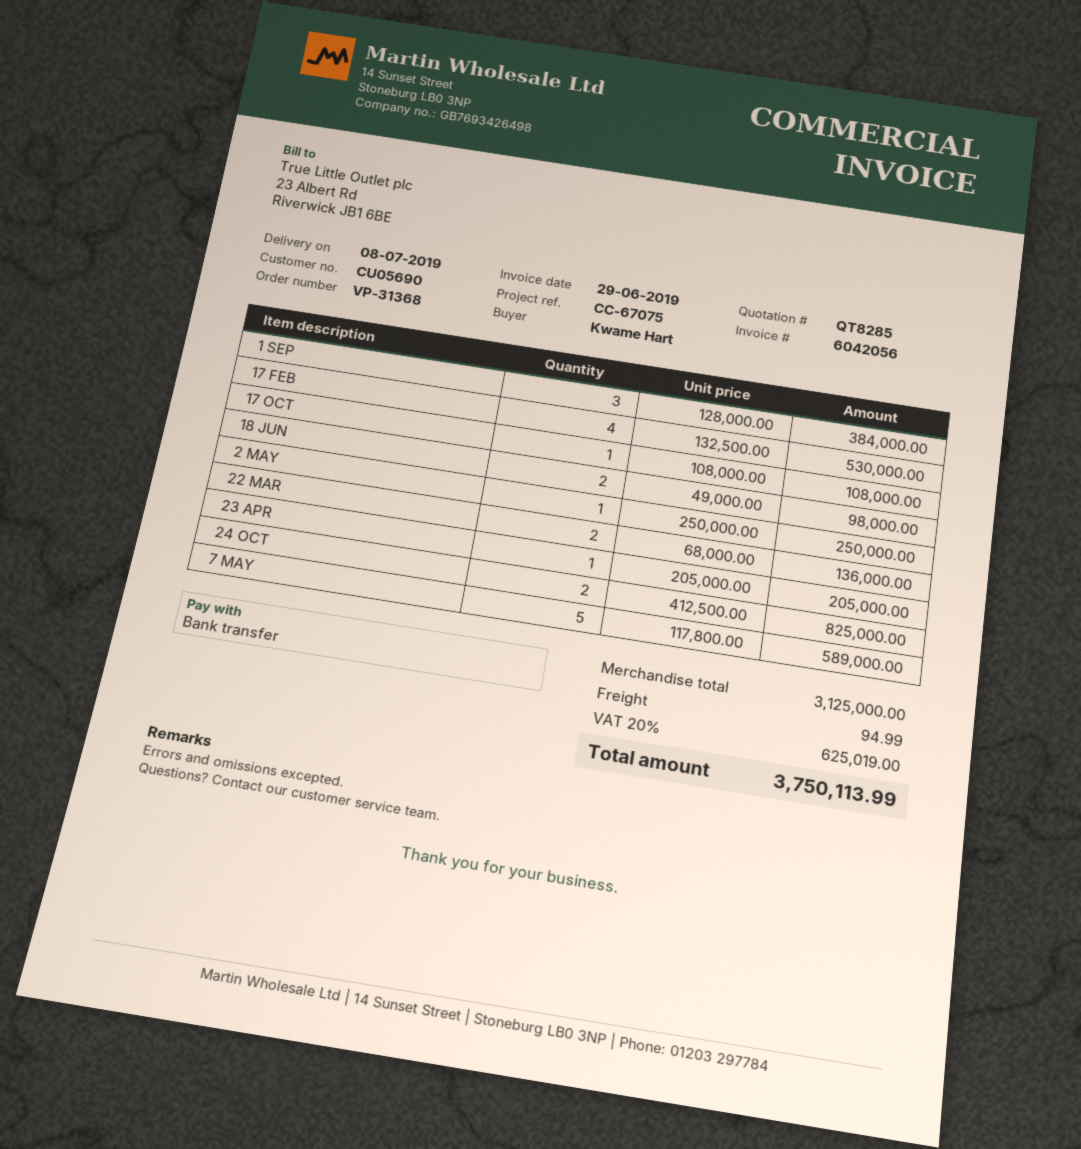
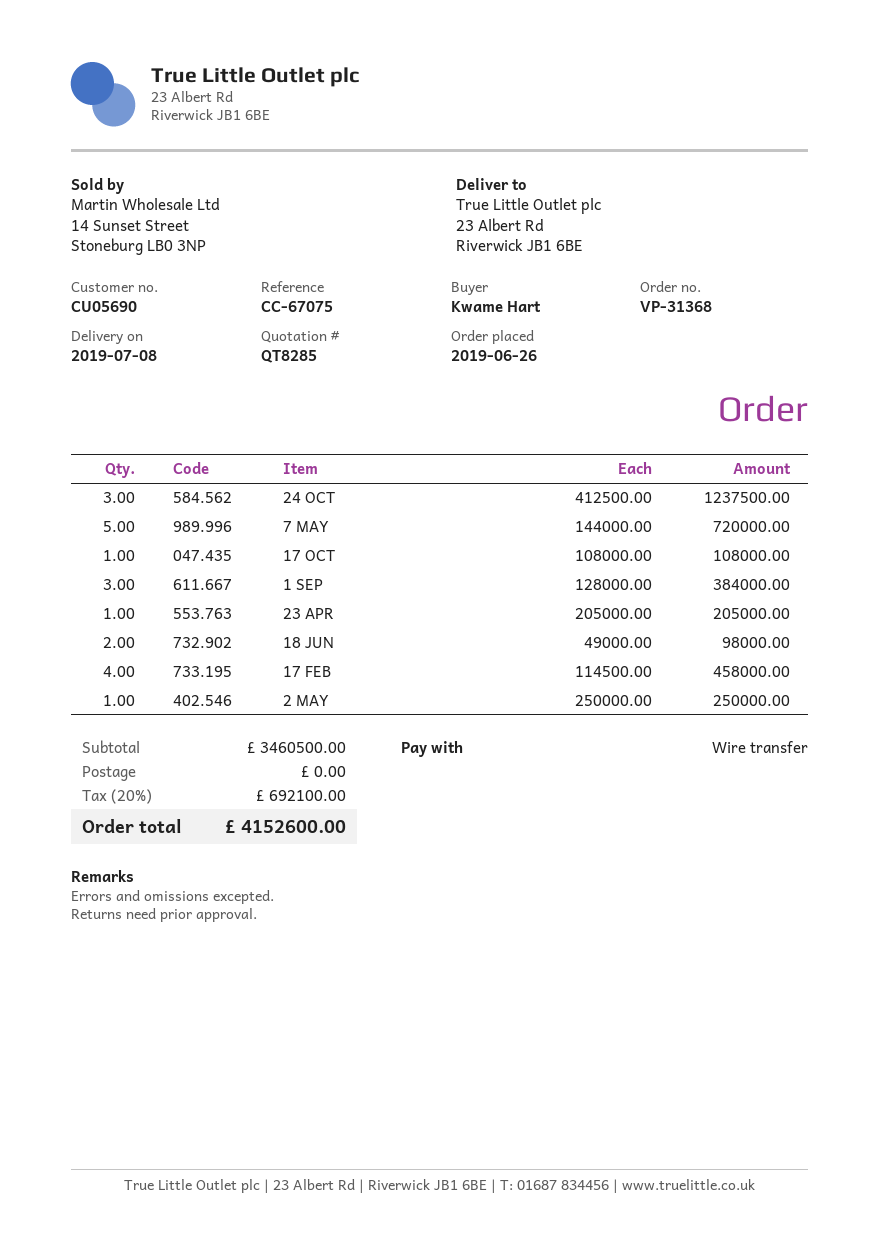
17 FEB: 4 x 132500.00 = 530000.00 -> 4 x 114500.00 = 458000.00
22 MAR: 2 x 68000.00 = 136000.00 -> none
24 OCT: 2 x 412500.00 = 825000.00 -> 3 x 412500.00 = 1237500.00
7 MAY: 5 x 117800.00 = 589000.00 -> 5 x 144000.00 = 720000.00
subtotal: 3125000.00 -> 3460500.00
shipping: 94.99 -> 0.00
tax: 20% = 625019.00 -> 20% = 692100.00
total: 3750113.99 -> 4152600.00

